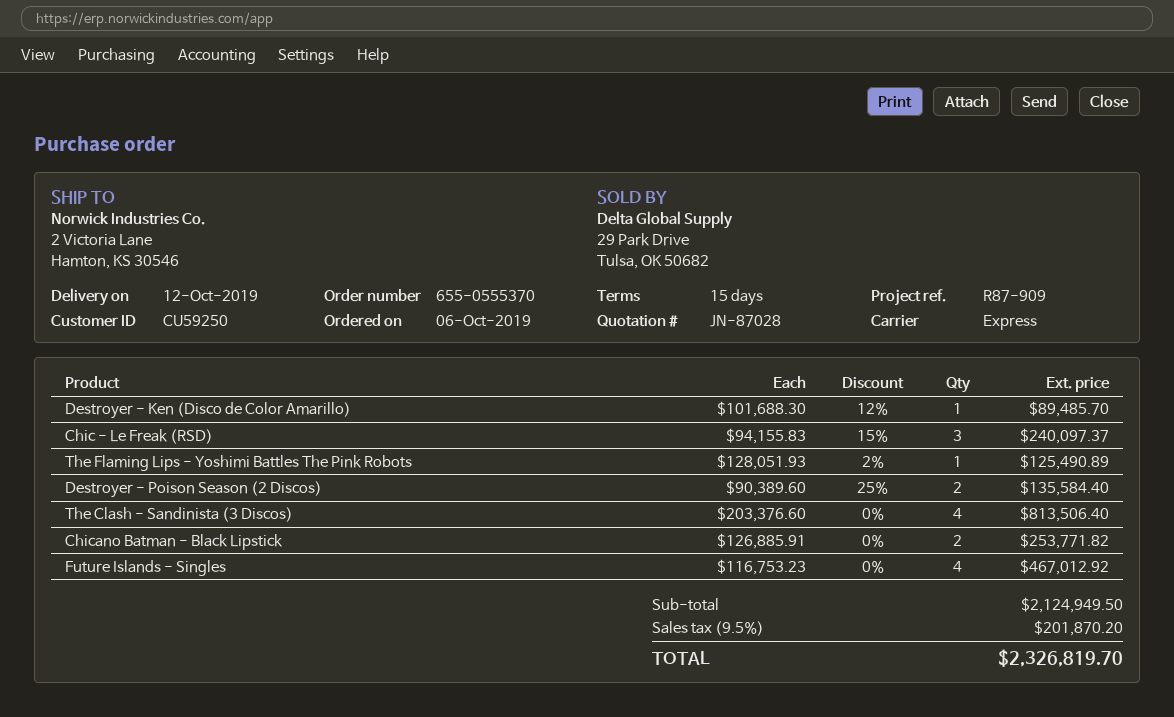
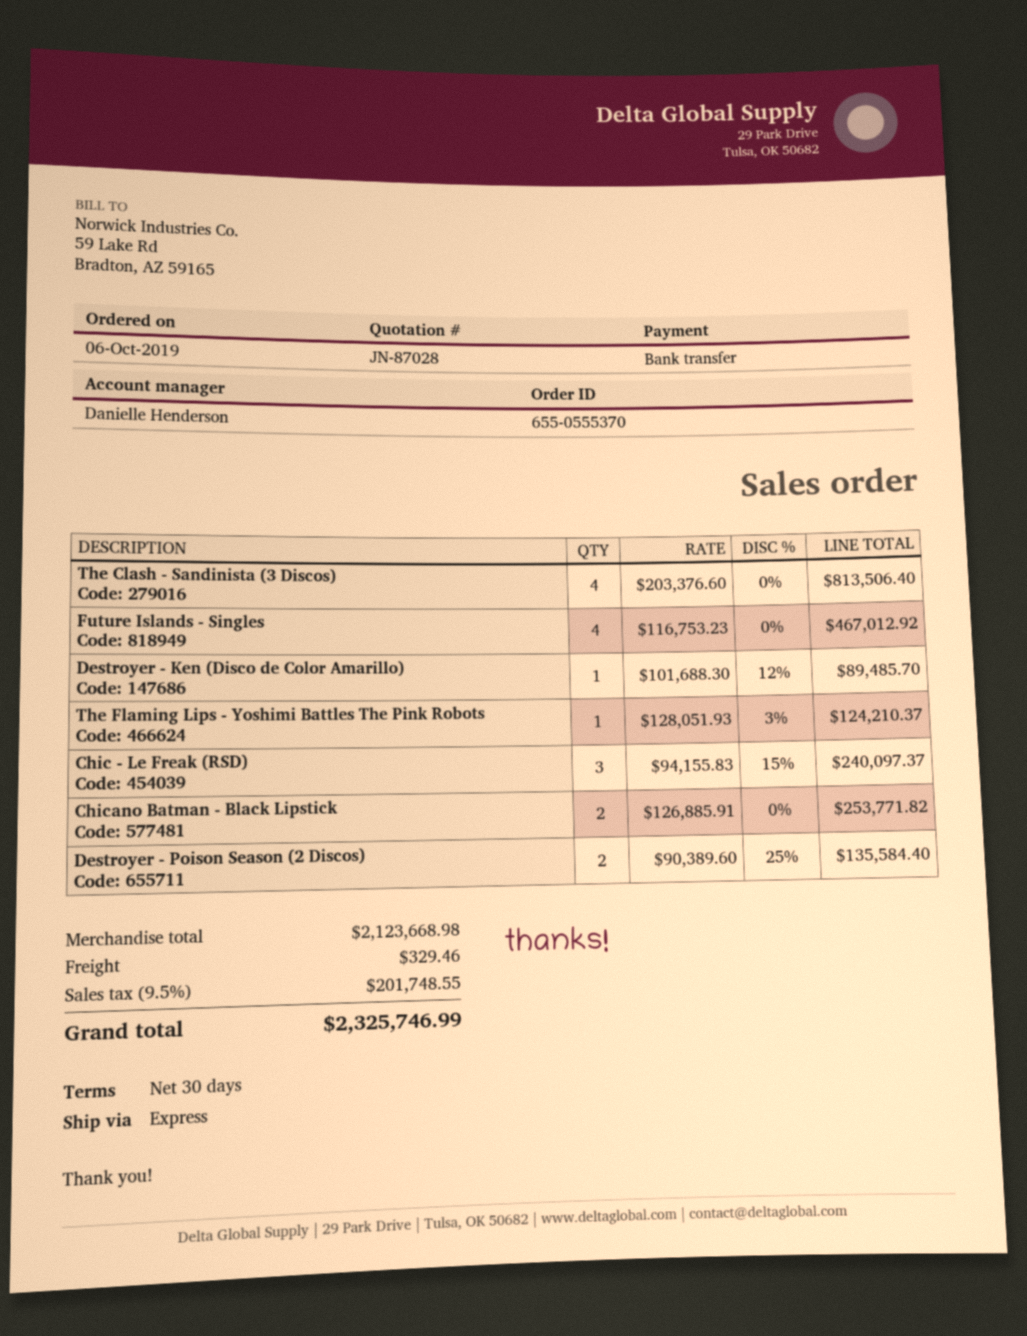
payment terms: 15 days -> 30 days
The Flaming Lips - Yoshimi Battles The Pink Robots: 1 x 128051.93 - 2% = 125490.89 -> 1 x 128051.93 - 3% = 124210.37
subtotal: 2124949.50 -> 2123668.98
shipping: none -> 329.46
tax: 9.5% = 201870.20 -> 9.5% = 201748.55
total: 2326819.70 -> 2325746.99

